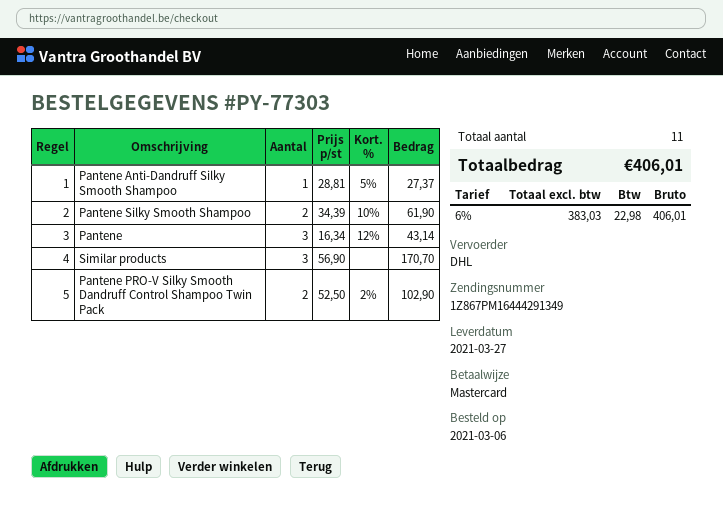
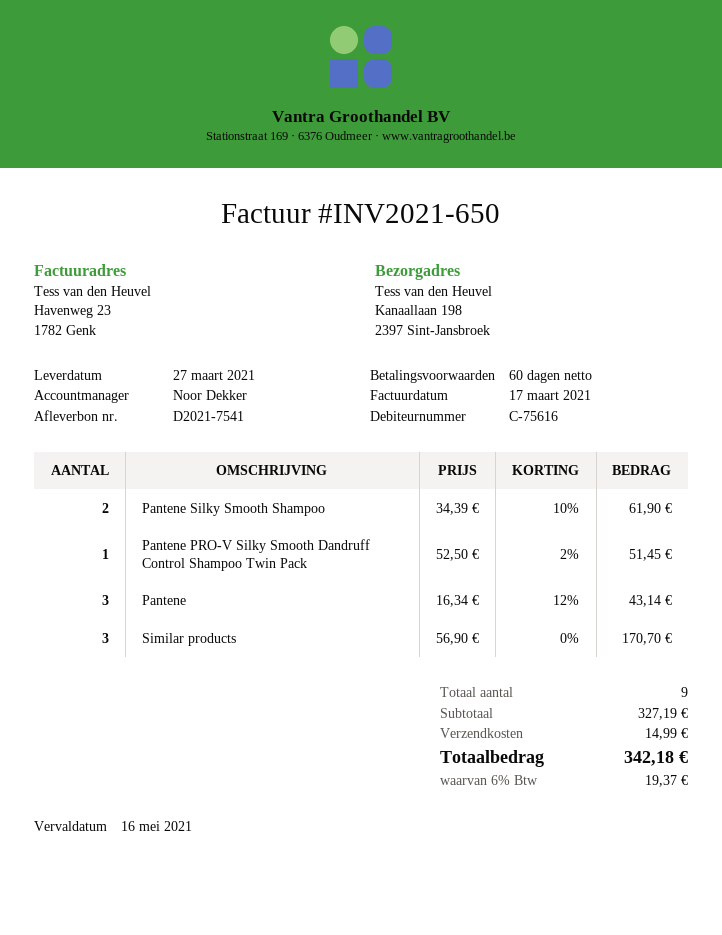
Pantene Anti-Dandruff Silky Smooth Shampoo: 1 x 28.81 - 5% = 27.37 -> none
Pantene PRO-V Silky Smooth Dandruff Control Shampoo Twin Pack: 2 x 52.50 - 2% = 102.90 -> 1 x 52.50 - 2% = 51.45
total quantity: 11 -> 9
shipping: none -> 14.99
tax: 6% = 22.98 -> 6% = 19.37
total: 406.01 -> 342.18

